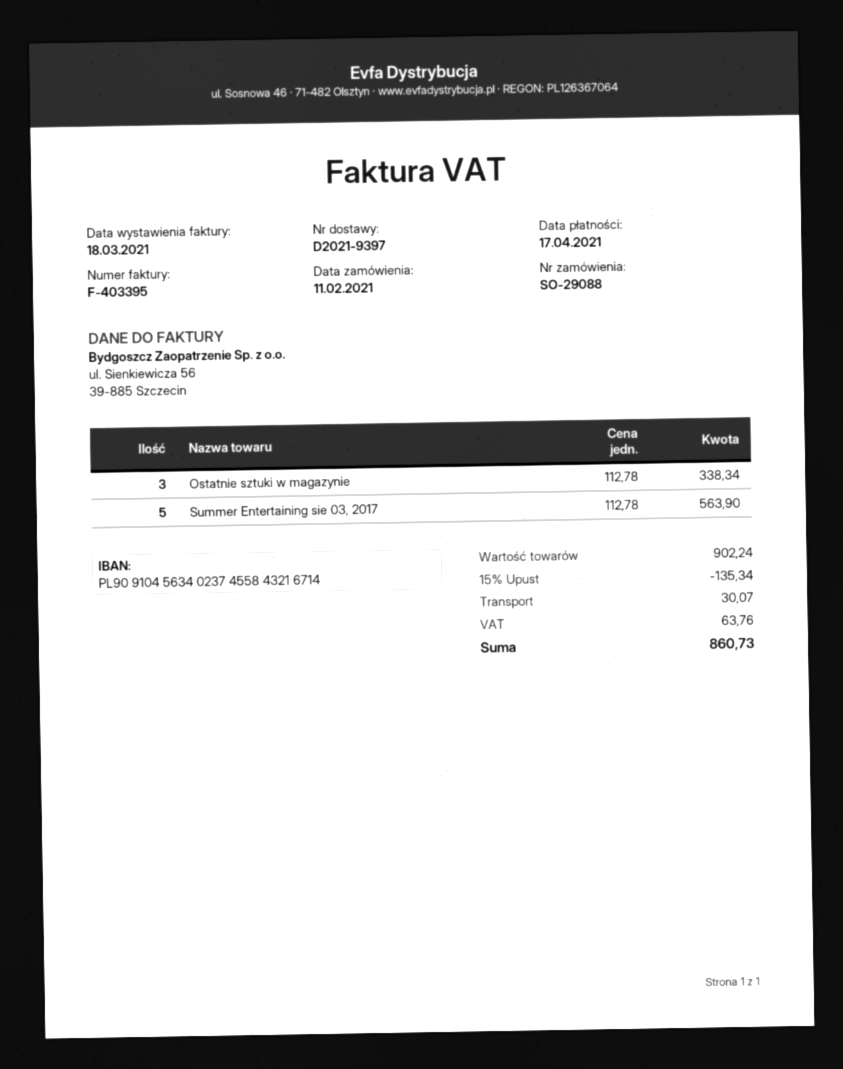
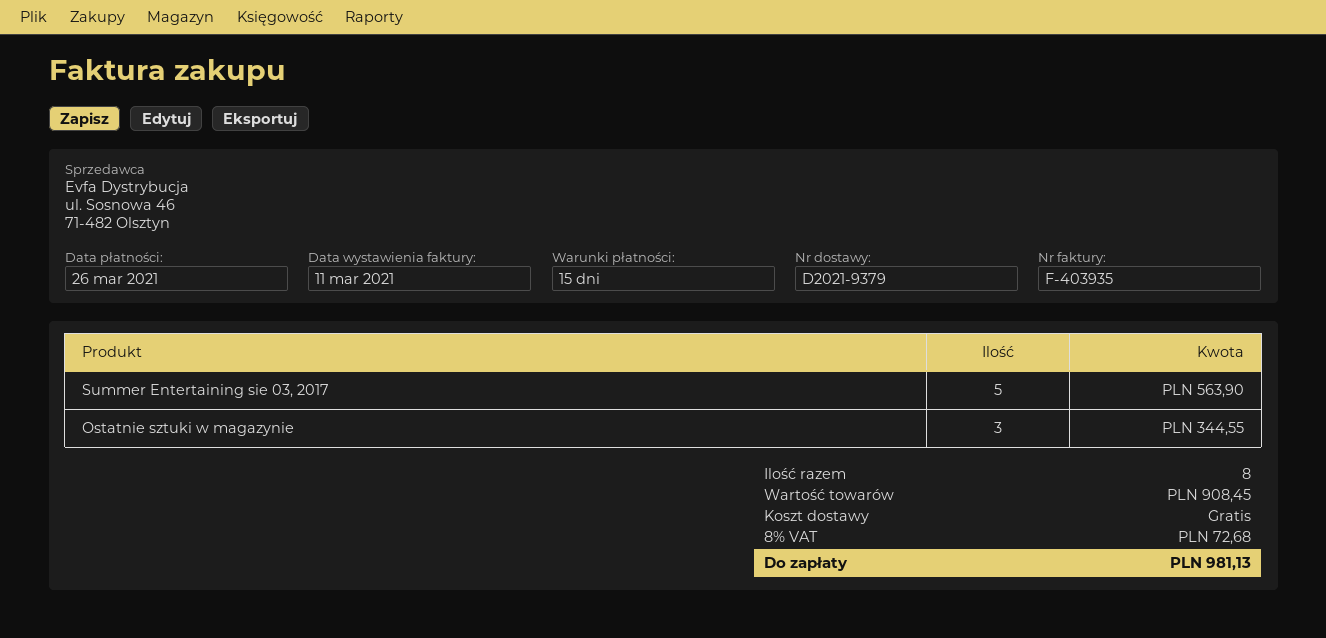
delivery note number: D2021-9397 -> D2021-9379
invoice number: F-403395 -> F-403935
invoice date: 2021-03-18 -> 2021-03-11
due date: 2021-04-17 -> 2021-03-26
Ostatnie sztuki w magazynie: 3 for 338.34 -> 3 for 344.55
subtotal: 902.24 -> 908.45
discount: 15% = 135.34 -> none
shipping: 30.07 -> 0.00
tax: 63.76 -> 72.68
total: 860.73 -> 981.13

